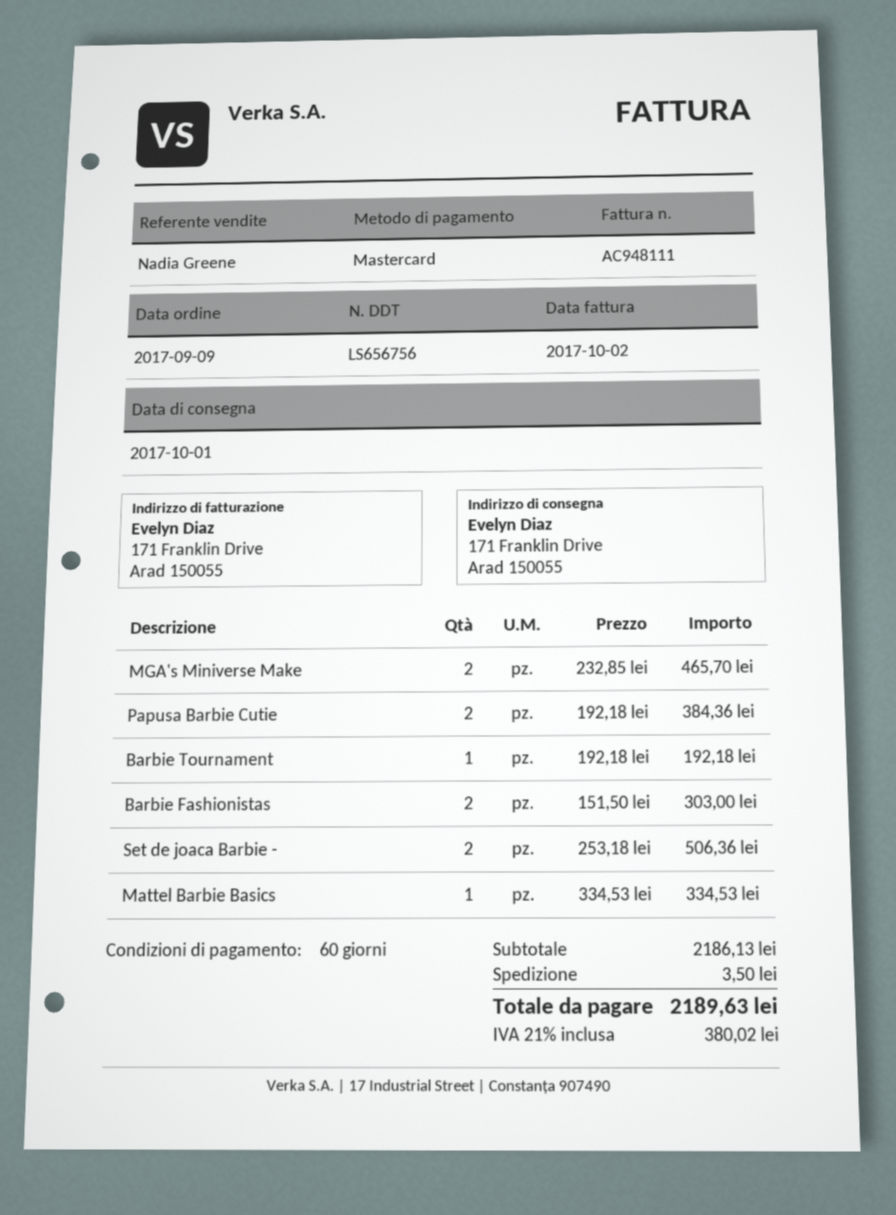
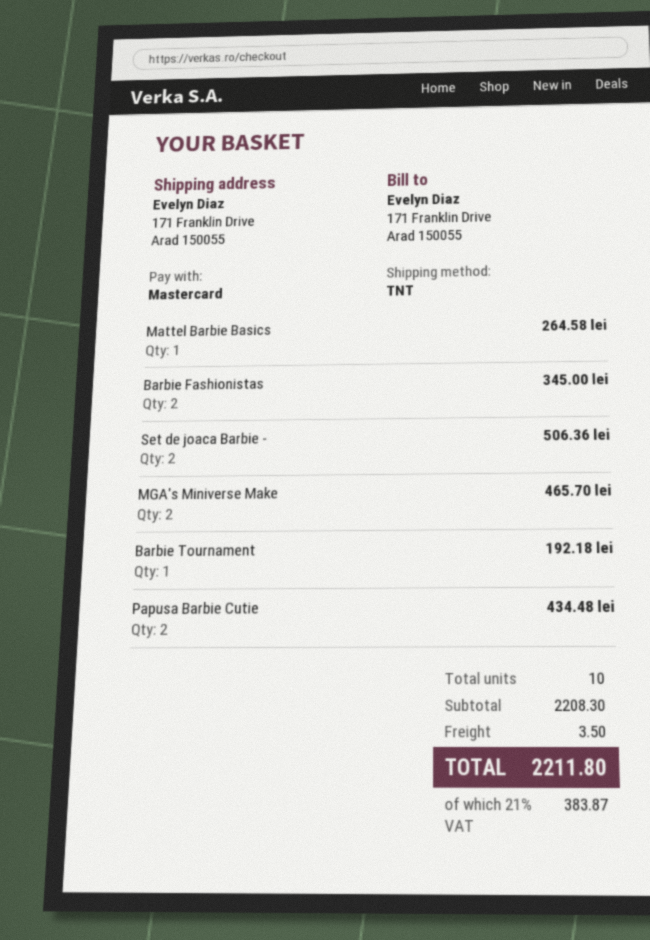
Papusa Barbie Cutie: 2 for 384.36 -> 2 for 434.48
Barbie Fashionistas: 2 for 303.00 -> 2 for 345.00
Mattel Barbie Basics: 1 for 334.53 -> 1 for 264.58
subtotal: 2186.13 -> 2208.30
tax: 21% = 380.02 -> 21% = 383.87
total: 2189.63 -> 2211.80

